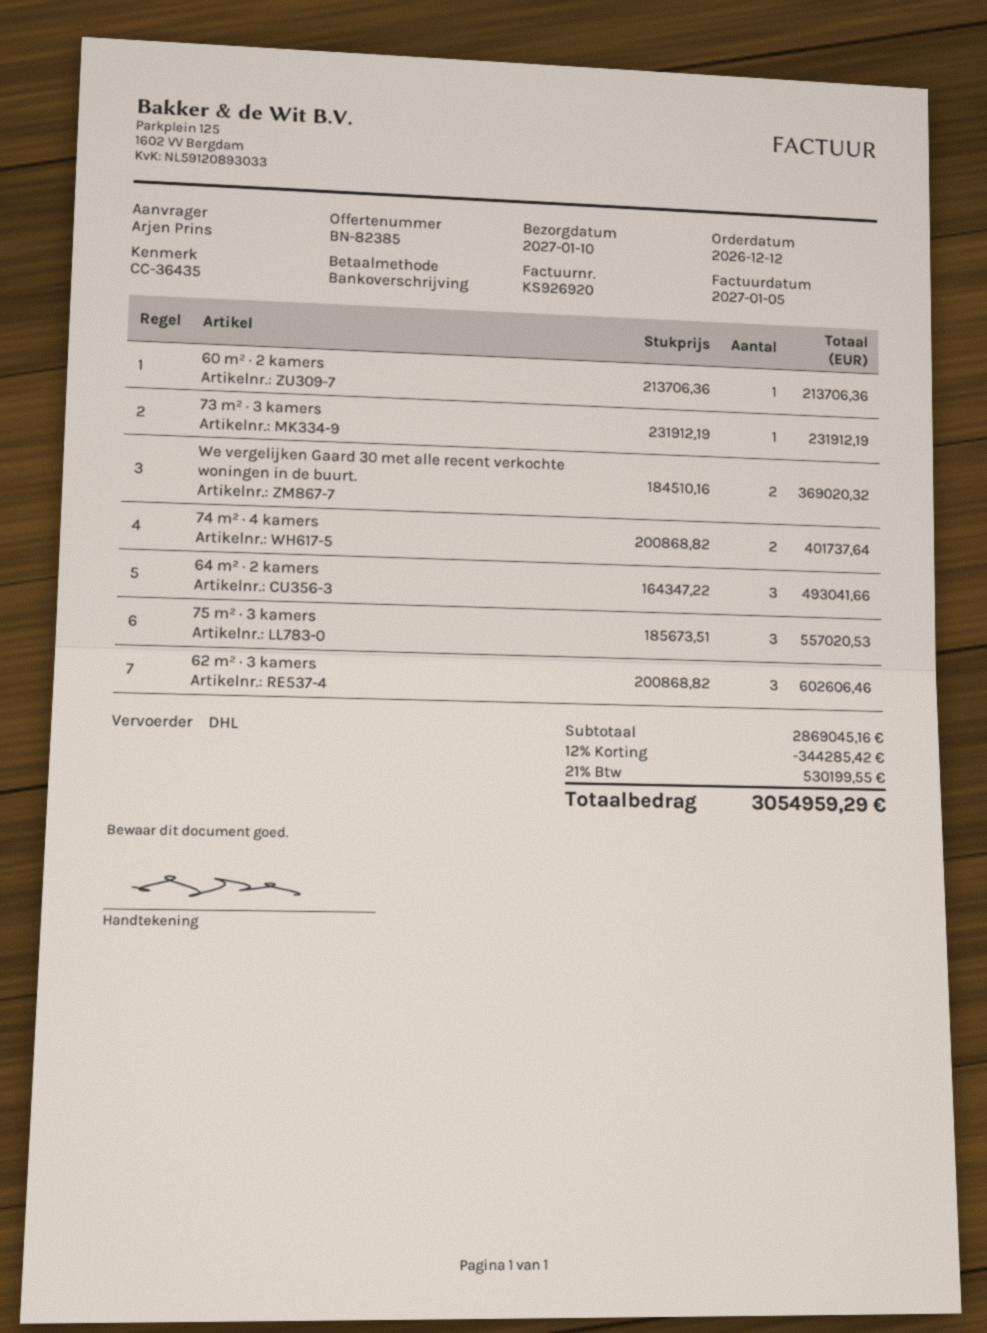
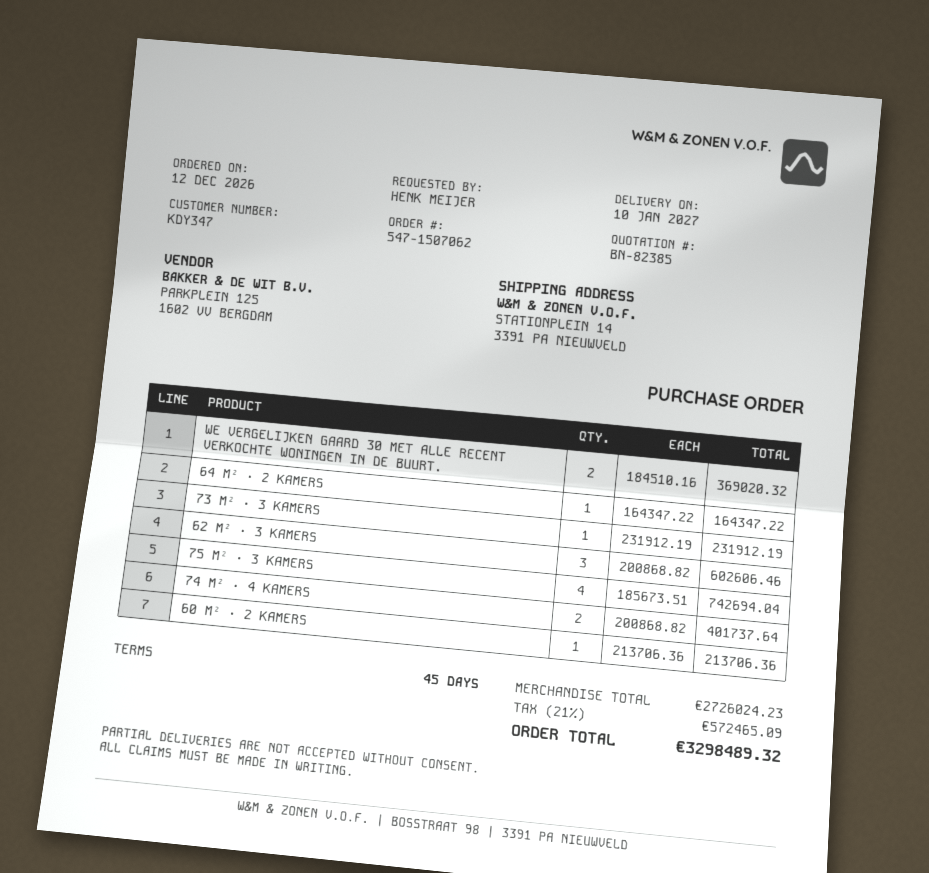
ordered by: Arjen Prins -> HENK MEIJER
64 m² · 2 kamers: 3 x 164347.22 = 493041.66 -> 1 x 164347.22 = 164347.22
75 m² · 3 kamers: 3 x 185673.51 = 557020.53 -> 4 x 185673.51 = 742694.04
subtotal: 2869045.16 -> 2726024.23
discount: 12% = 344285.42 -> none
tax: 21% = 530199.55 -> 21% = 572465.09
total: 3054959.29 -> 3298489.32

